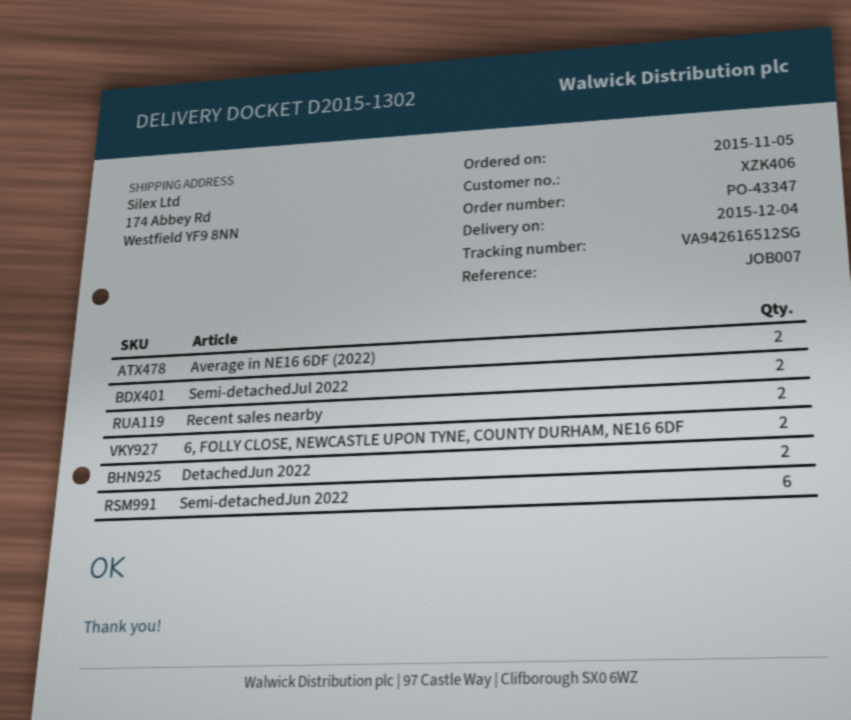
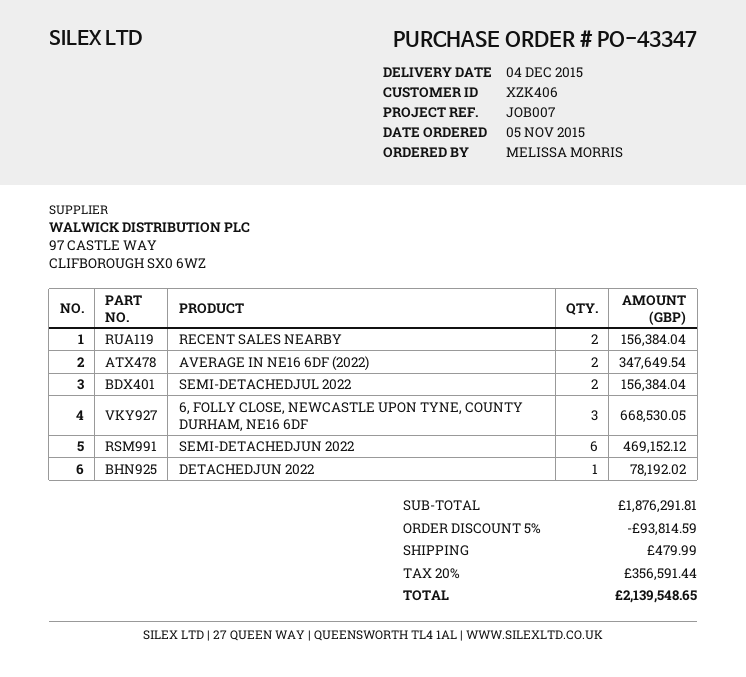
6, FOLLY CLOSE, NEWCASTLE UPON TYNE, COUNTY DURHAM, NE16 6DF: 2 -> 3
DetachedJun 2022: 2 -> 1

